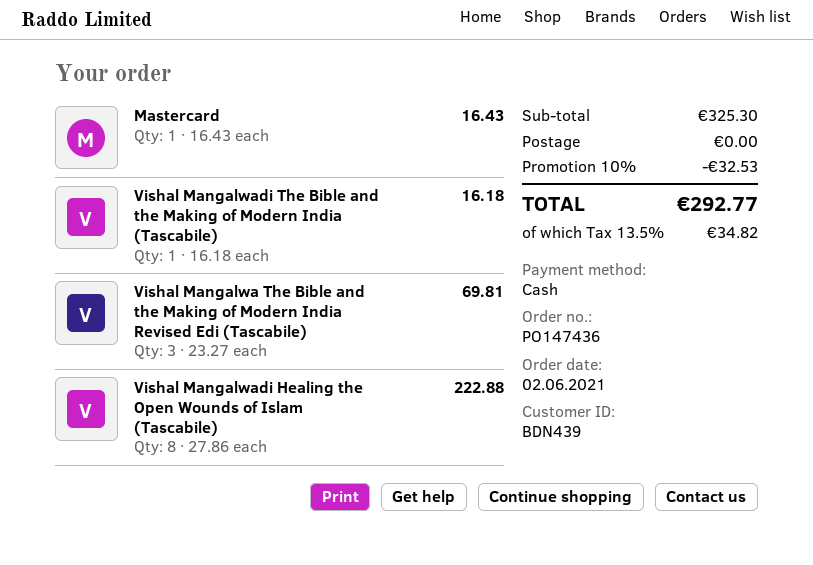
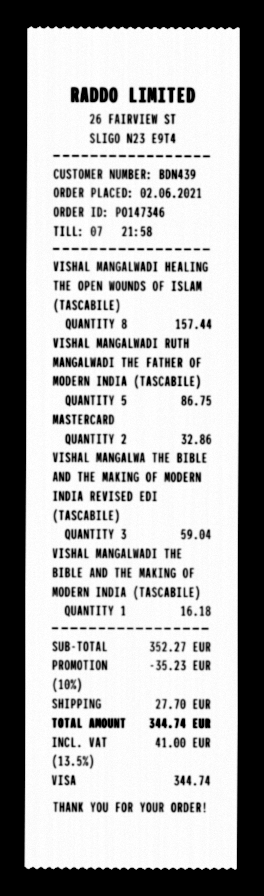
order number: PO147436 -> PO147346
payment method: cash -> Visa
Mastercard: 1 for 16.43 -> 2 for 32.86
Vishal Mangalwa The Bible and the Making of Modern India Revised Edi (Tascabile): 3 for 69.81 -> 3 for 59.04
Vishal Mangalwadi Healing the Open Wounds of Islam (Tascabile): 8 for 222.88 -> 8 for 157.44
VISHAL MANGALWADI RUTH MANGALWADI THE FATHER OF MODERN INDIA (TASCABILE): none -> 5 for 86.75
subtotal: 325.30 -> 352.27
discount: 10% = 32.53 -> 10% = 35.23
shipping: 0.00 -> 27.70
tax: 13.5% = 34.82 -> 13.5% = 41.00
total: 292.77 -> 344.74

